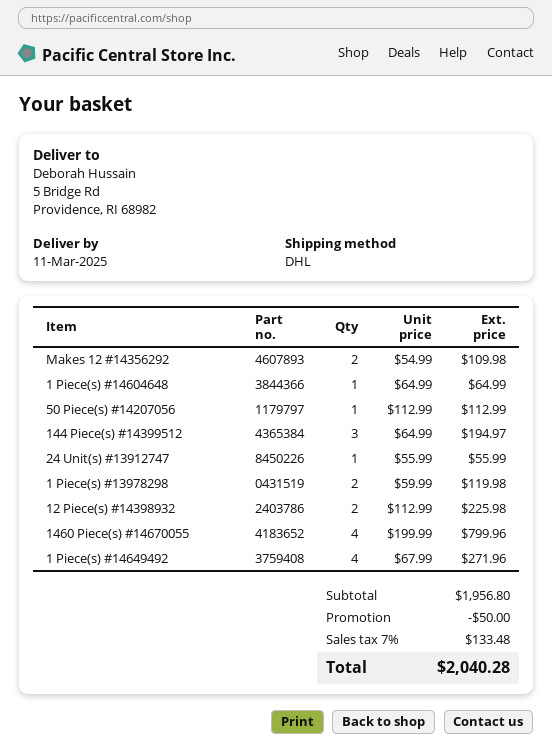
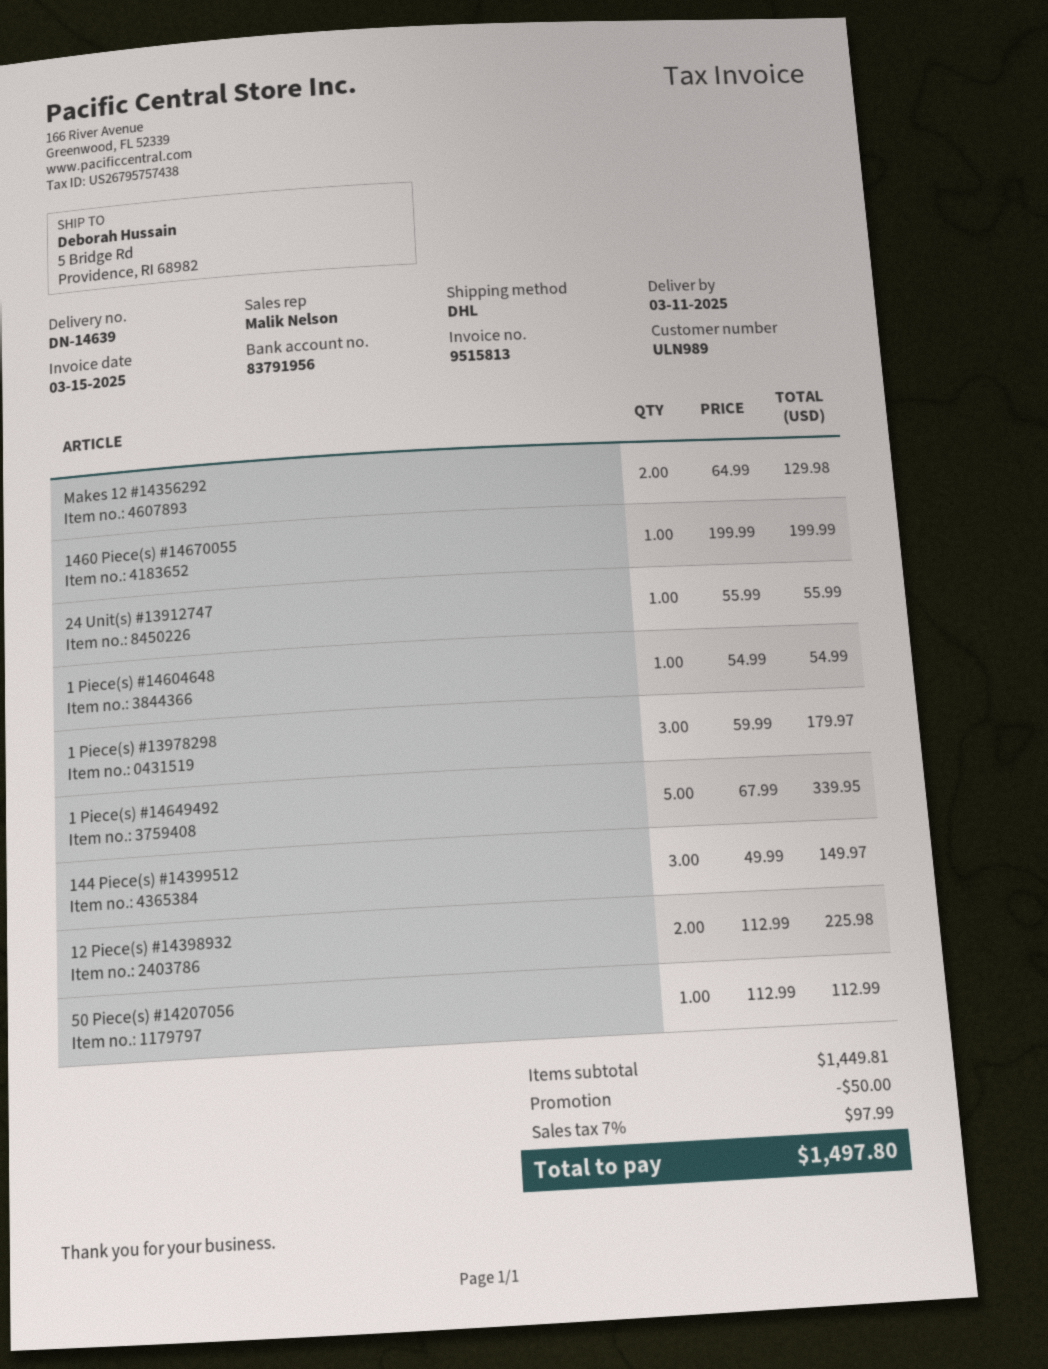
Makes 12 #14356292: 2 x 54.99 = 109.98 -> 2 x 64.99 = 129.98
1 Piece(s) #14604648: 1 x 64.99 = 64.99 -> 1 x 54.99 = 54.99
144 Piece(s) #14399512: 3 x 64.99 = 194.97 -> 3 x 49.99 = 149.97
1 Piece(s) #13978298: 2 x 59.99 = 119.98 -> 3 x 59.99 = 179.97
1460 Piece(s) #14670055: 4 x 199.99 = 799.96 -> 1 x 199.99 = 199.99
1 Piece(s) #14649492: 4 x 67.99 = 271.96 -> 5 x 67.99 = 339.95
subtotal: 1956.80 -> 1449.81
tax: 7% = 133.48 -> 7% = 97.99
total: 2040.28 -> 1497.80

